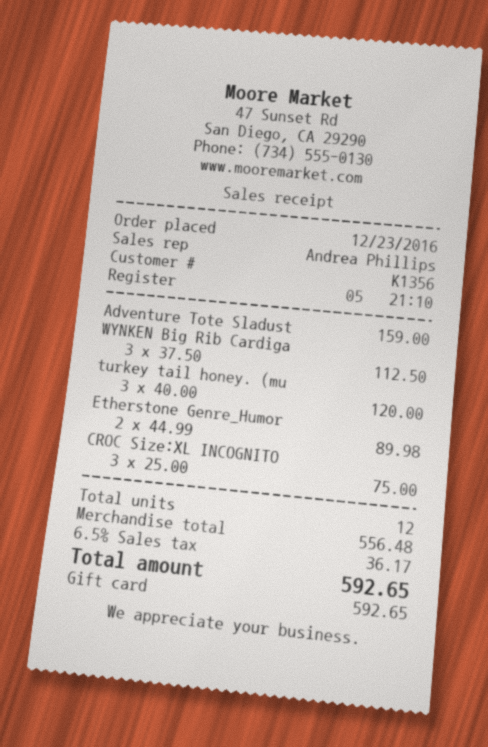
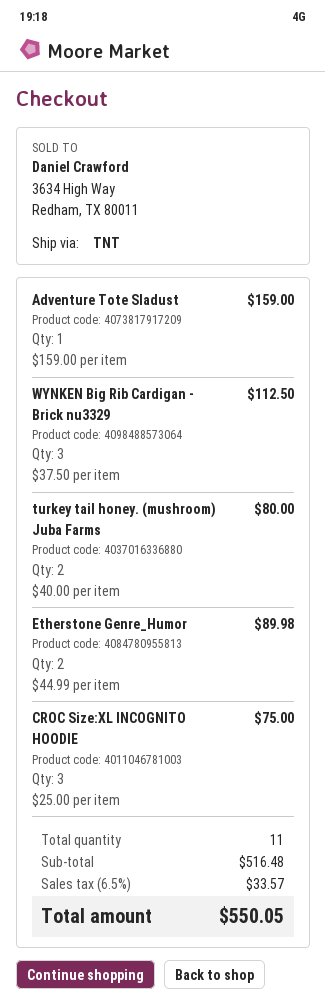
turkey tail honey. (mu: 3 x 40.00 = 120.00 -> 2 x 40.00 = 80.00
total quantity: 12 -> 11
subtotal: 556.48 -> 516.48
tax: 6.5% = 36.17 -> 6.5% = 33.57
total: 592.65 -> 550.05

